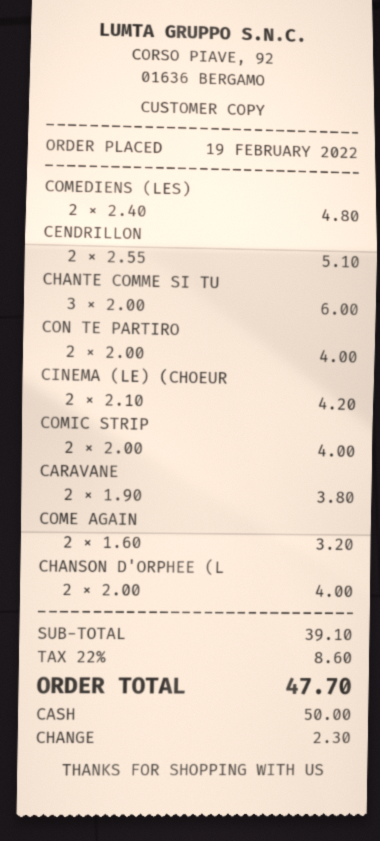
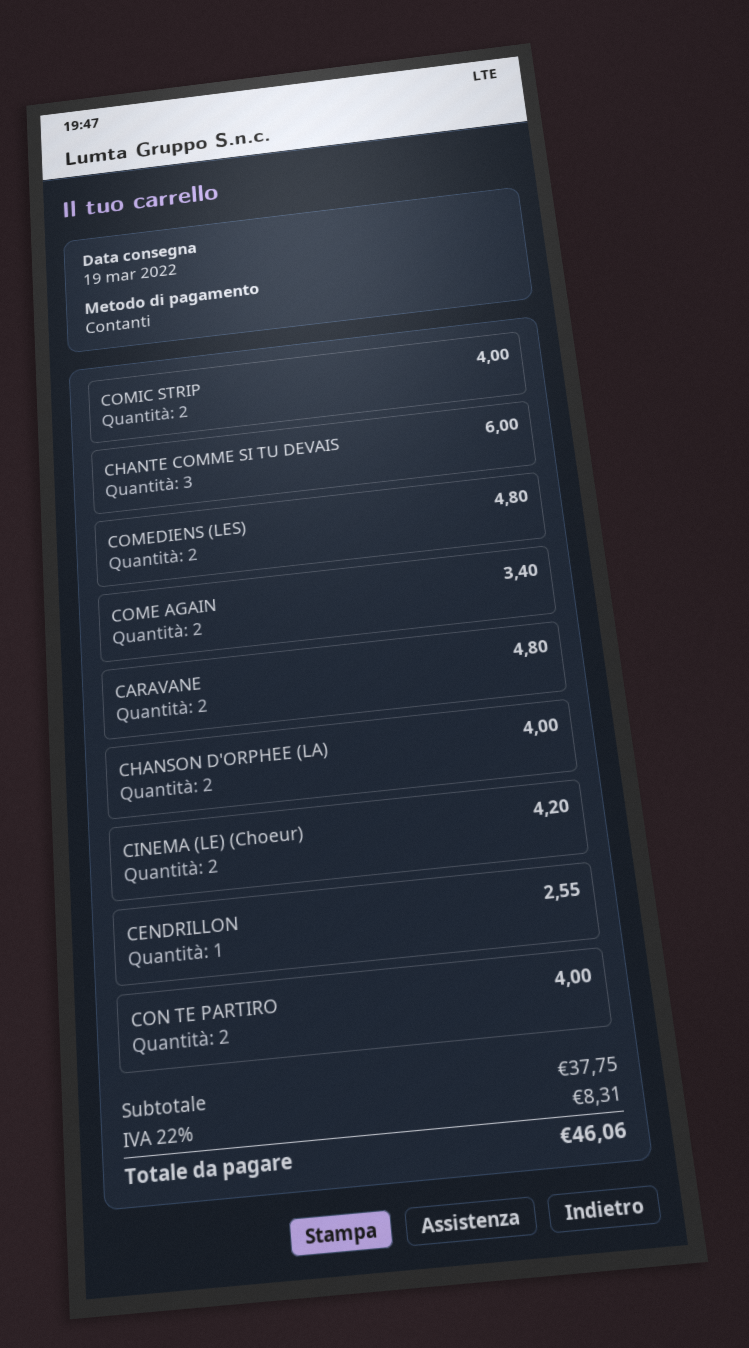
CENDRILLON: 2 for 5.10 -> 1 for 2.55
CARAVANE: 2 for 3.80 -> 2 for 4.80
COME AGAIN: 2 for 3.20 -> 2 for 3.40
subtotal: 39.10 -> 37.75
tax: 22% = 8.60 -> 22% = 8.31
total: 47.70 -> 46.06

